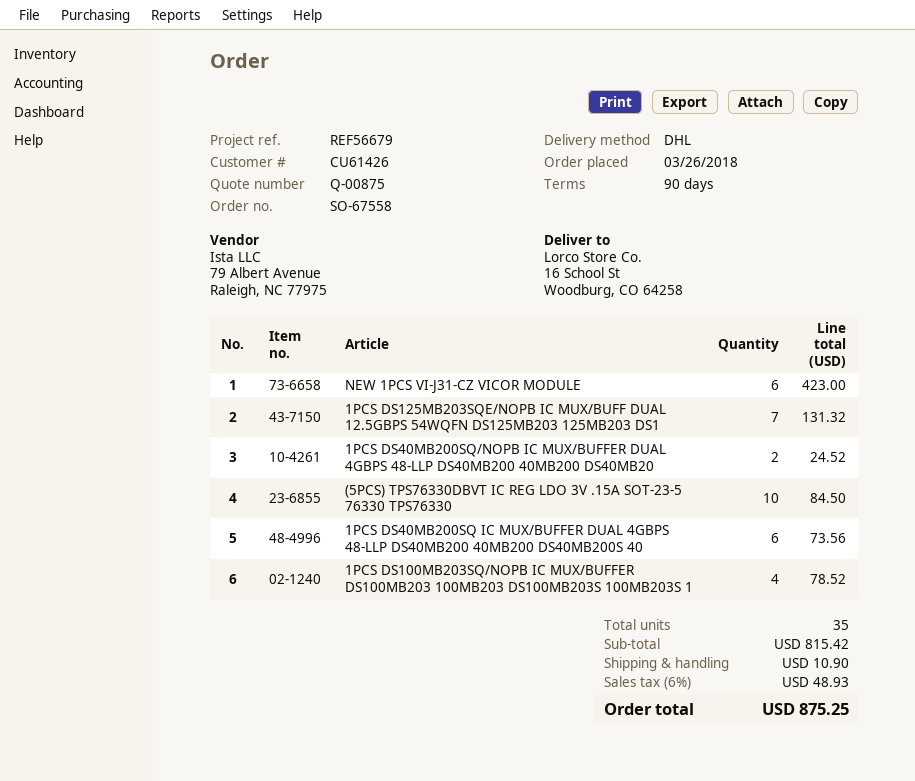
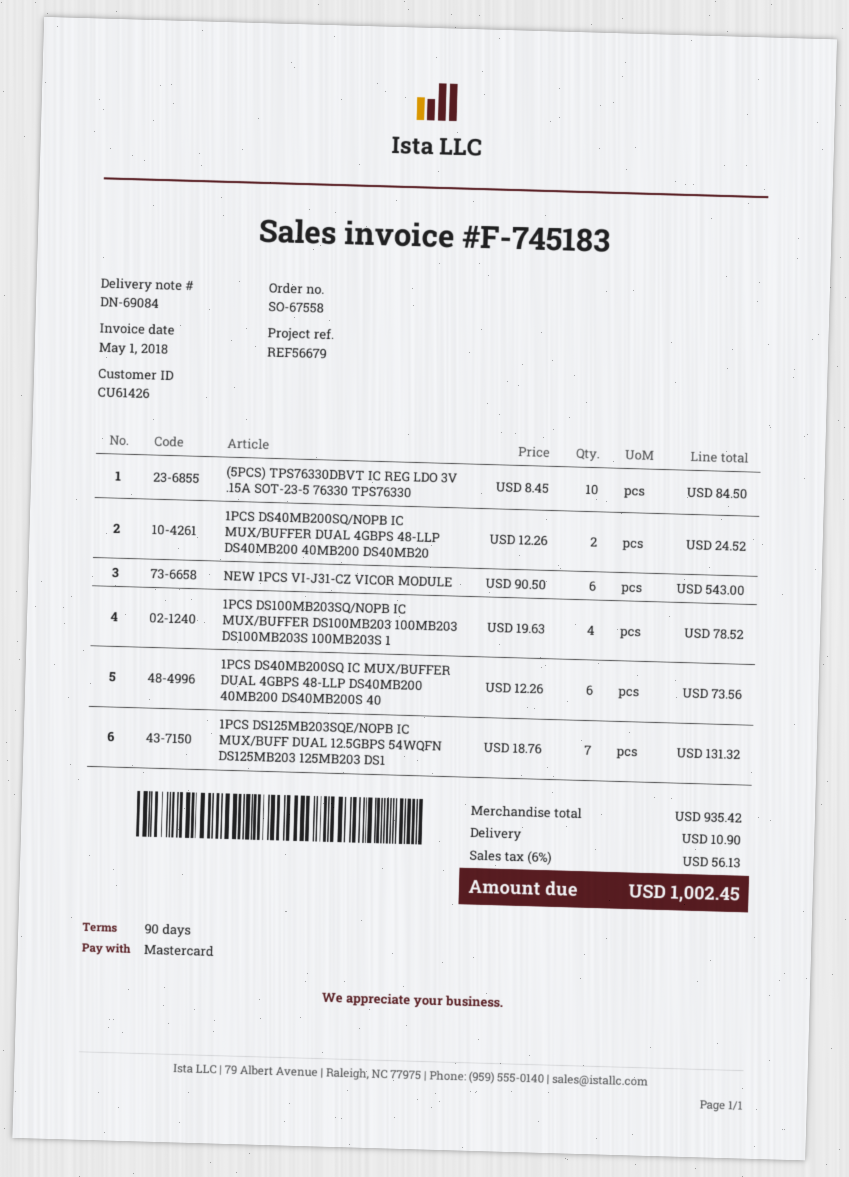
NEW 1PCS VI-J31-CZ VICOR MODULE: 6 for 423.00 -> 6 for 543.00
subtotal: 815.42 -> 935.42
tax: 6% = 48.93 -> 6% = 56.13
total: 875.25 -> 1002.45

